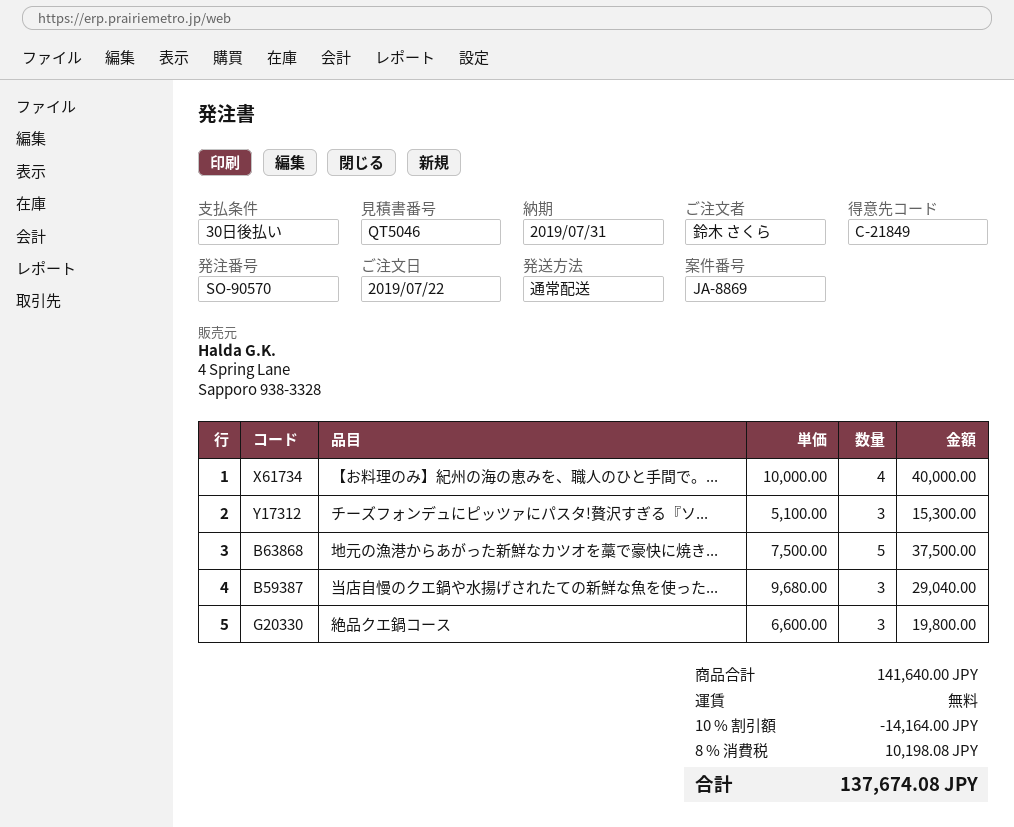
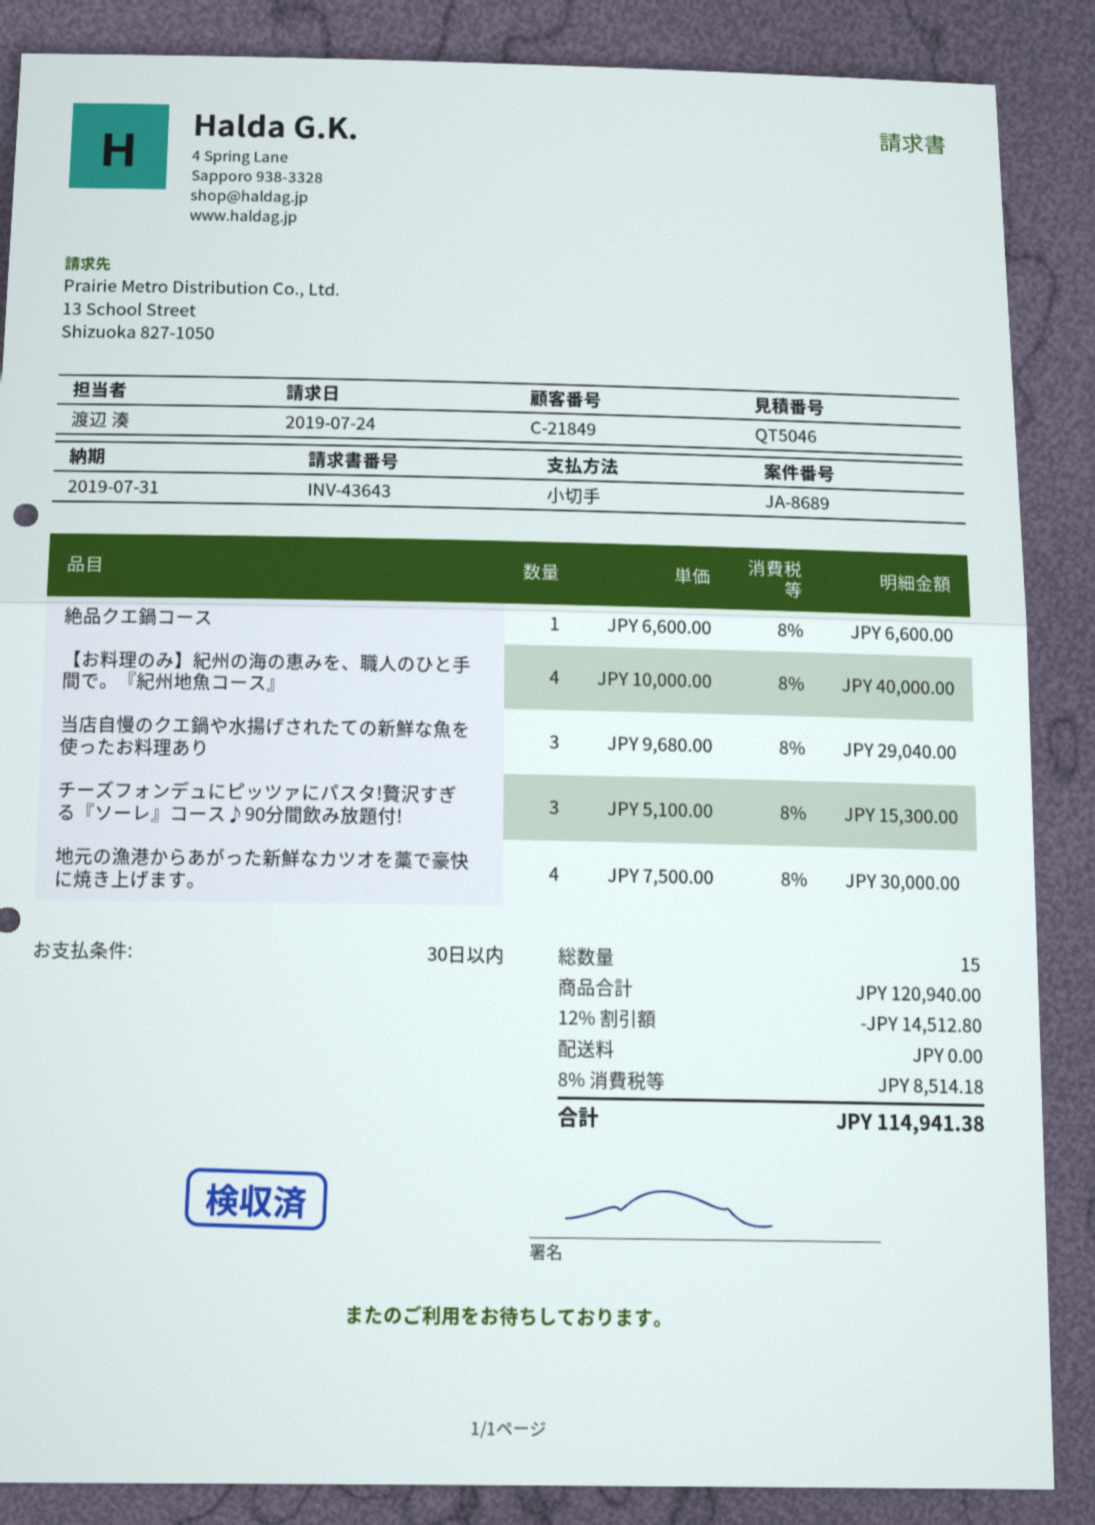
reference: JA-8869 -> JA-8689
地元の漁港からあがった新鮮なカツオを藁で豪快に焼き...: 5 x 7500.00 = 37500.00 -> 4 x 7500.00 = 30000.00
絶品クエ鍋コース: 3 x 6600.00 = 19800.00 -> 1 x 6600.00 = 6600.00
subtotal: 141640.00 -> 120940.00
discount: 10% = 14164.00 -> 12% = 14512.80
tax: 8% = 10198.08 -> 8% = 8514.18
total: 137674.08 -> 114941.38

